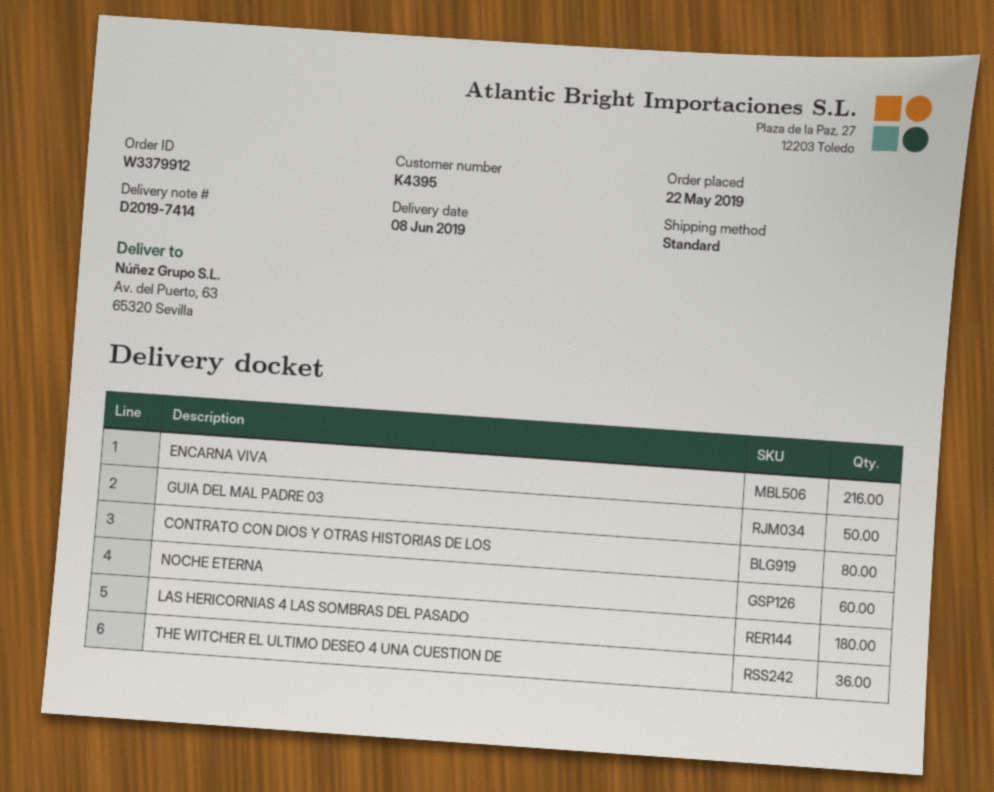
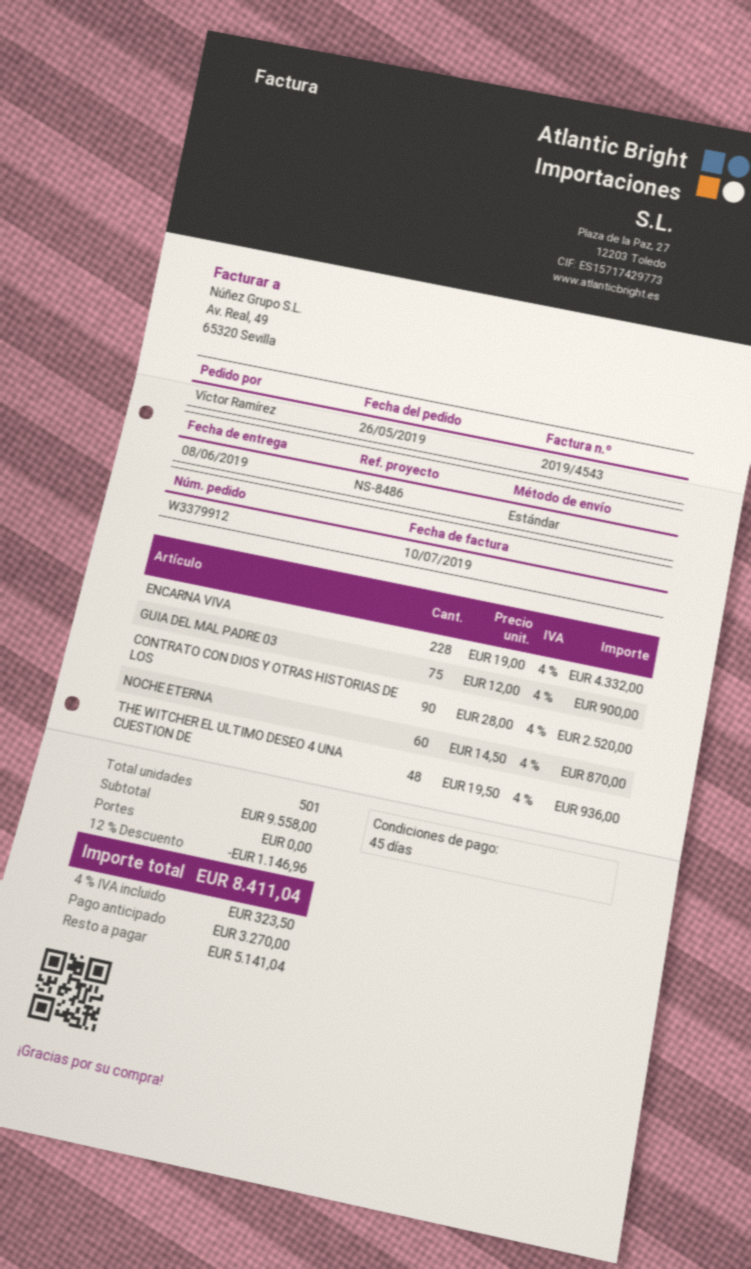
order date: 2019-05-22 -> 2019-05-26
ENCARNA VIVA: 216 -> 228
GUIA DEL MAL PADRE 03: 50 -> 75
CONTRATO CON DIOS Y OTRAS HISTORIAS DE LOS: 80 -> 90
LAS HERICORNIAS 4 LAS SOMBRAS DEL PASADO: 180 -> none
THE WITCHER EL ULTIMO DESEO 4 UNA CUESTION DE: 36 -> 48

